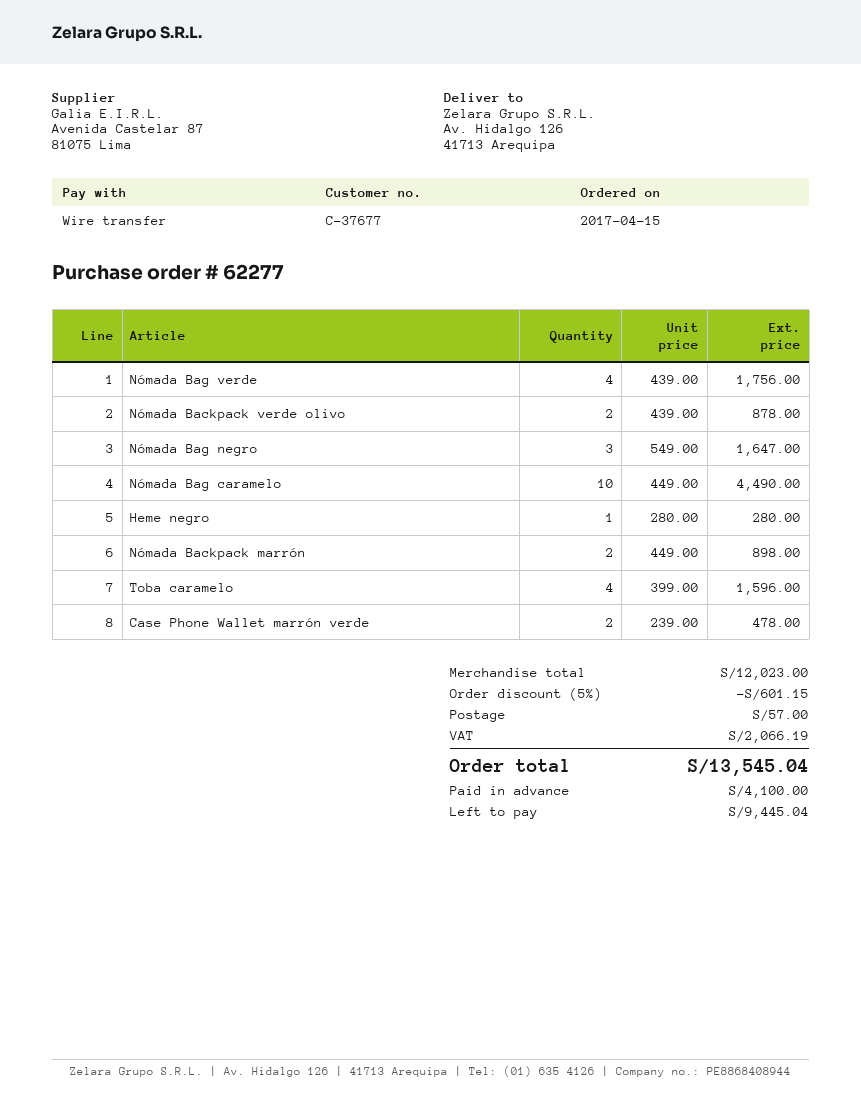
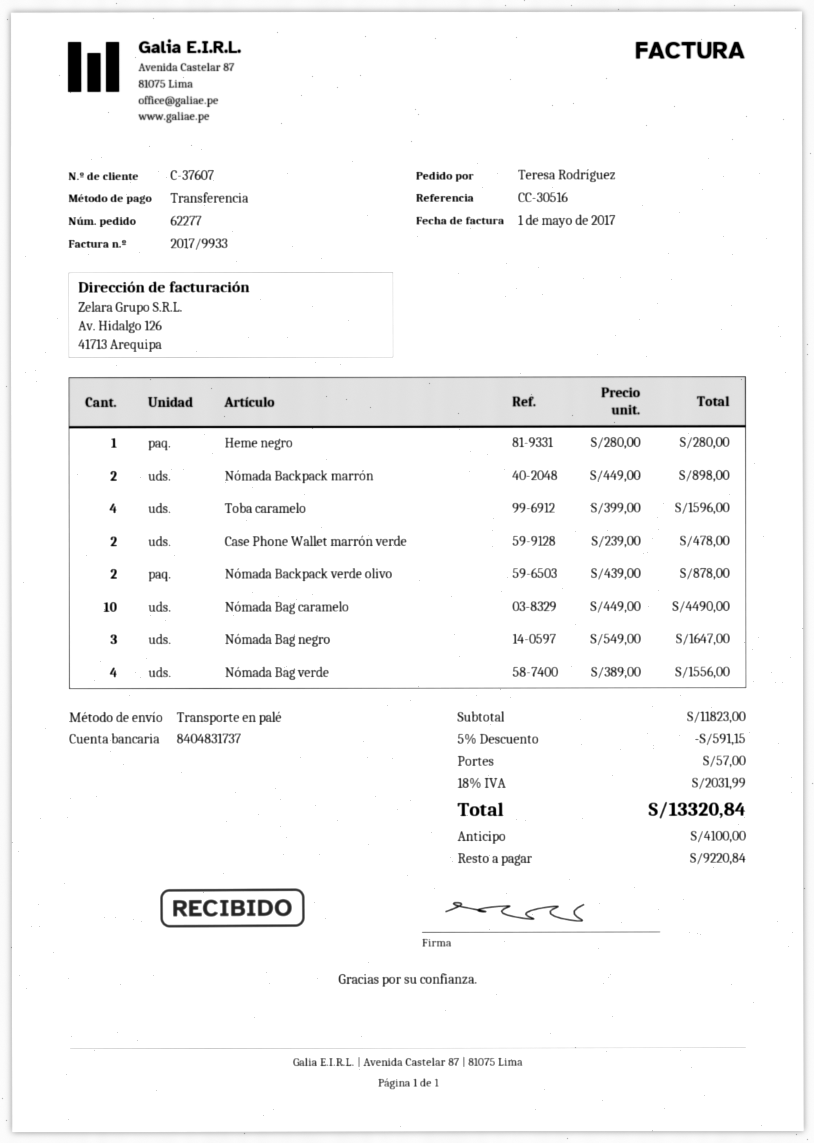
customer number: C-37677 -> C-37607
Nómada Bag verde: 4 x 439.00 = 1756.00 -> 4 x 389.00 = 1556.00
subtotal: 12023.00 -> 11823.00
discount: 5% = 601.15 -> 5% = 591.15
tax: 2066.19 -> 2031.99
total: 13545.04 -> 13320.84
balance: 9445.04 -> 9220.84

